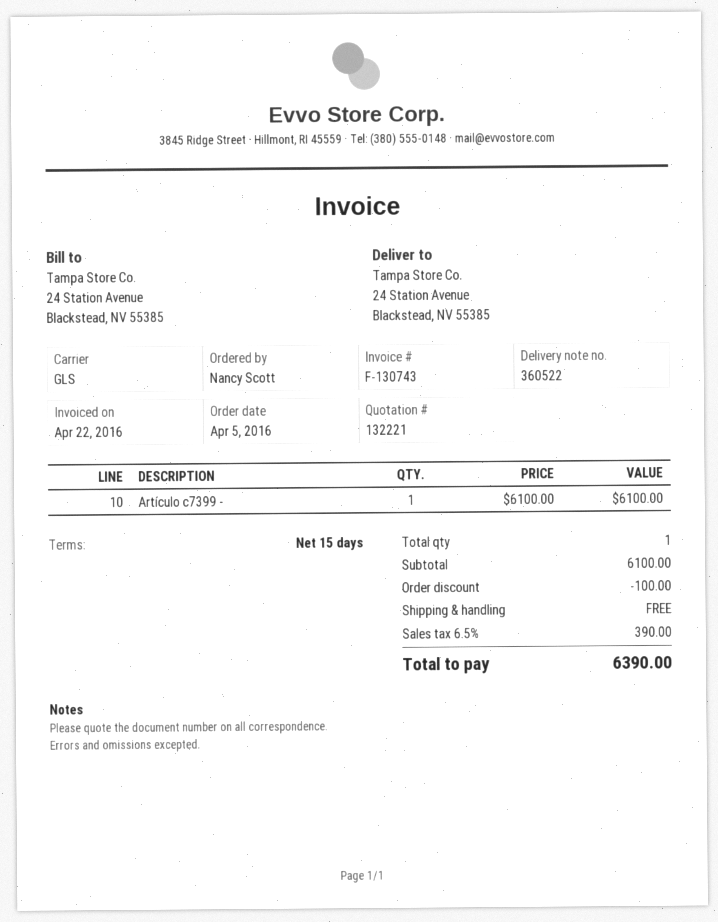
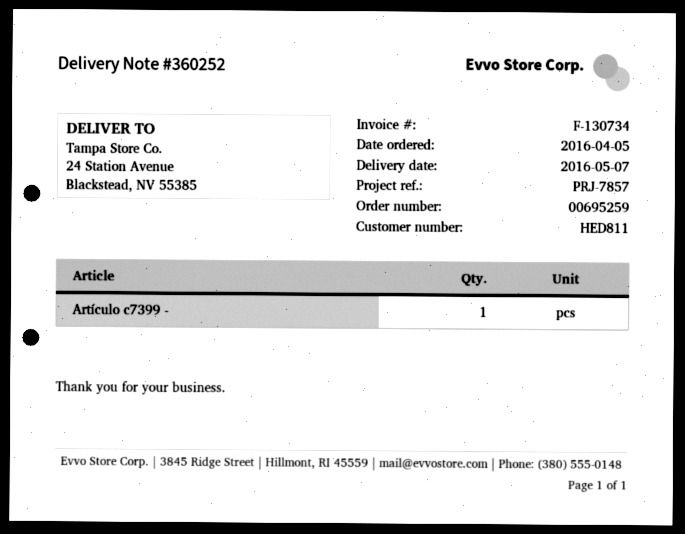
delivery note number: 360522 -> 360252
invoice number: F-130743 -> F-130734

